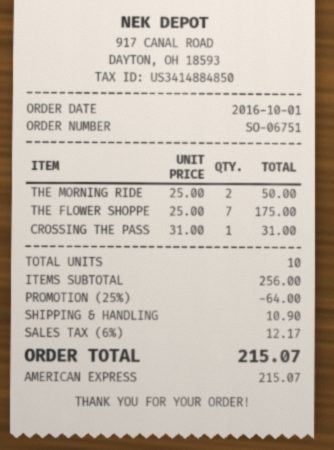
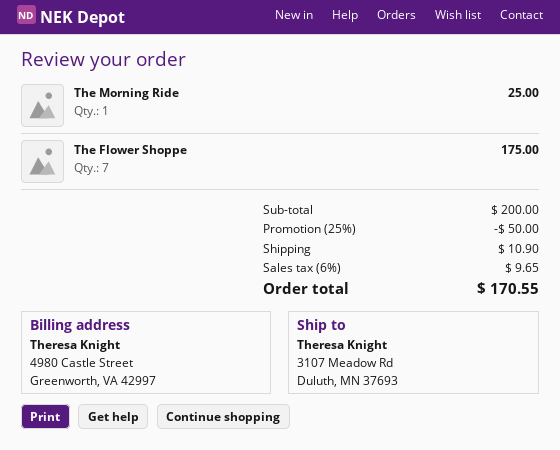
THE MORNING RIDE: 2 for 50.00 -> 1 for 25.00
CROSSING THE PASS: 1 for 31.00 -> none
subtotal: 256.00 -> 200.00
discount: 25% = 64.00 -> 25% = 50.00
tax: 6% = 12.17 -> 6% = 9.65
total: 215.07 -> 170.55

